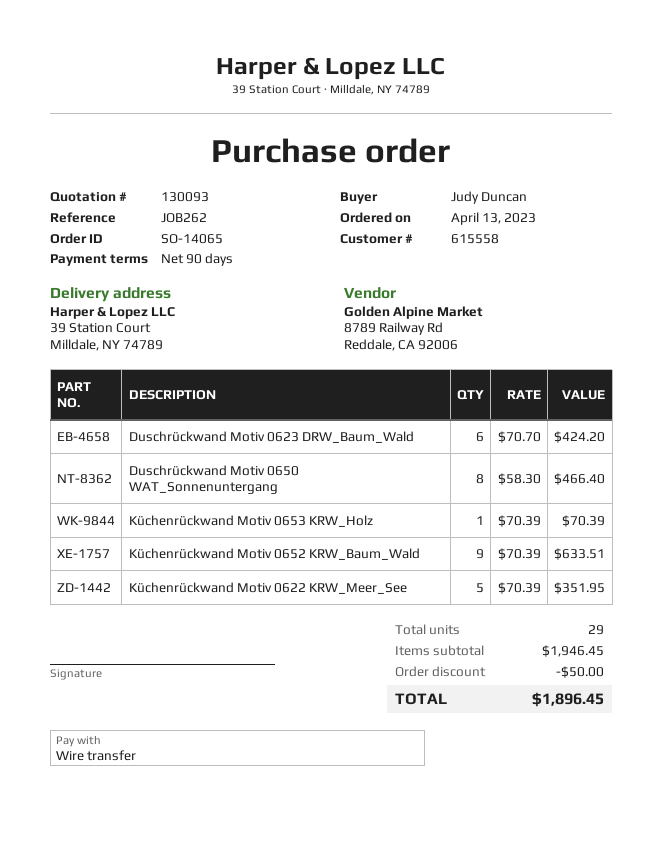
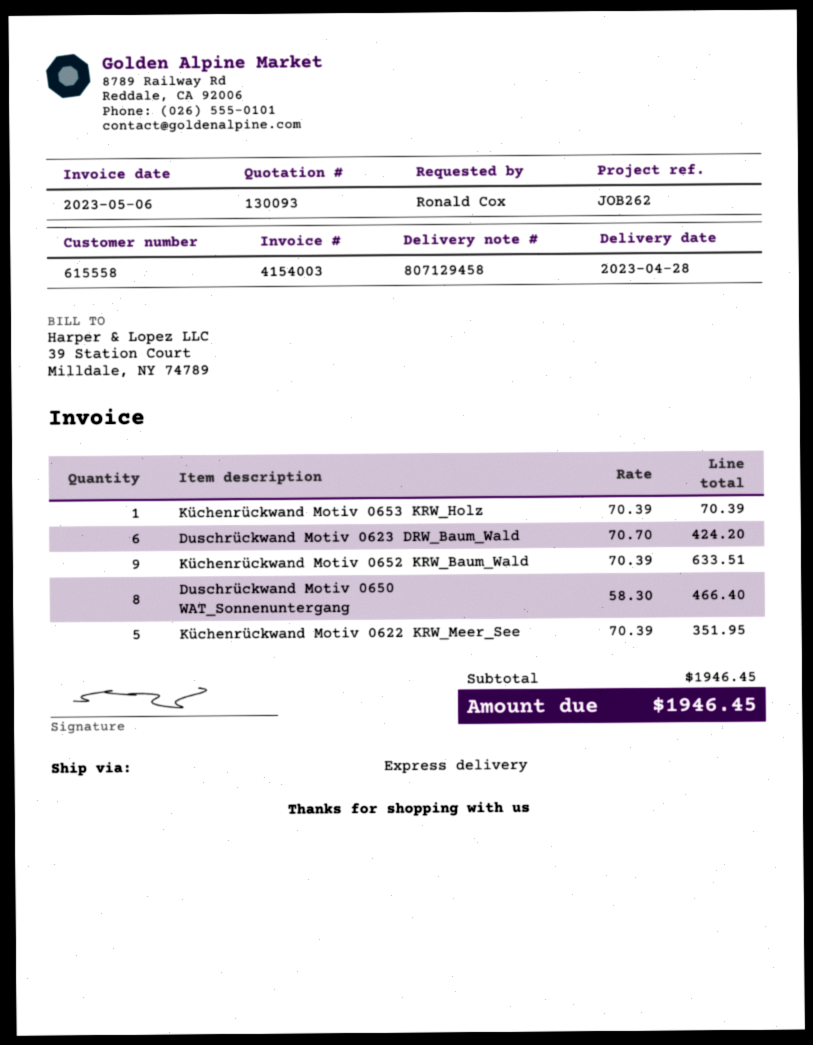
ordered by: Judy Duncan -> Ronald Cox
discount: 50.00 -> none
total: 1896.45 -> 1946.45

